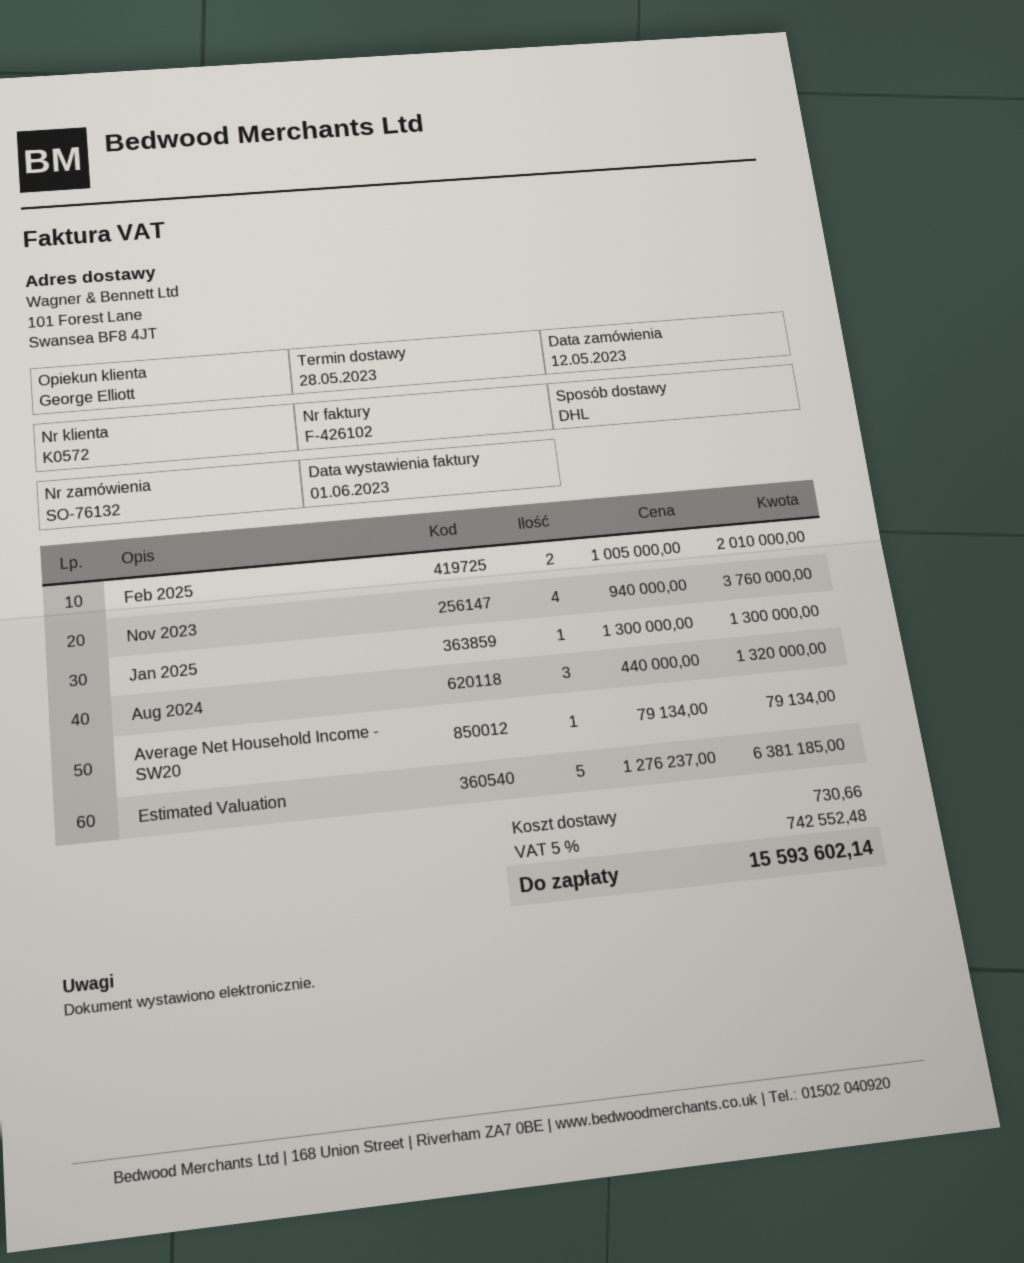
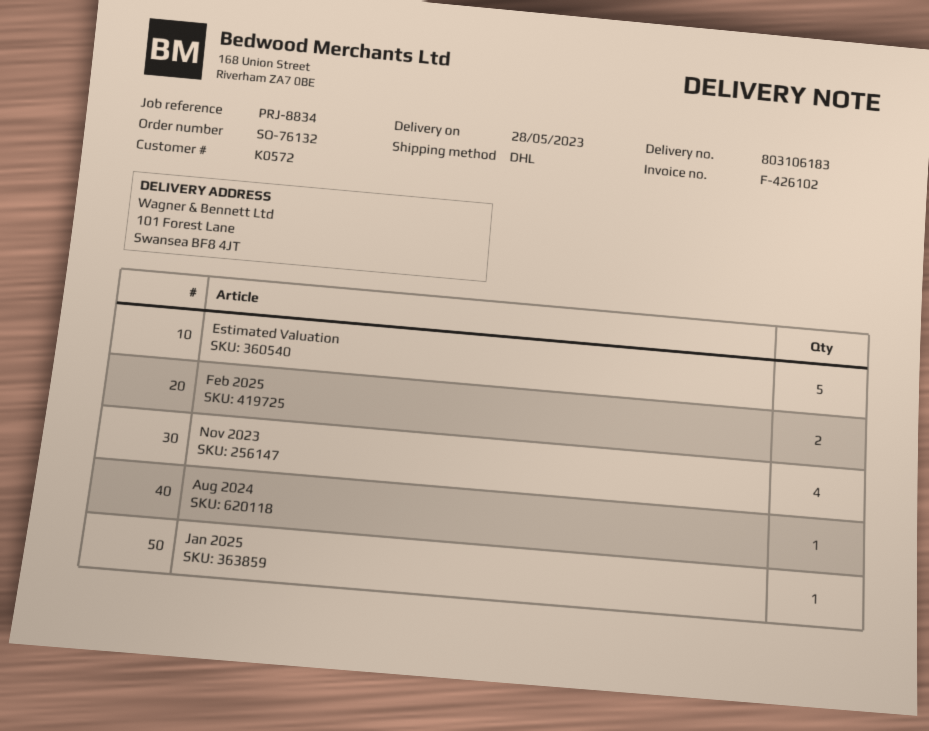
Aug 2024: 3 -> 1
Average Net Household Income - SW20: 1 -> none

